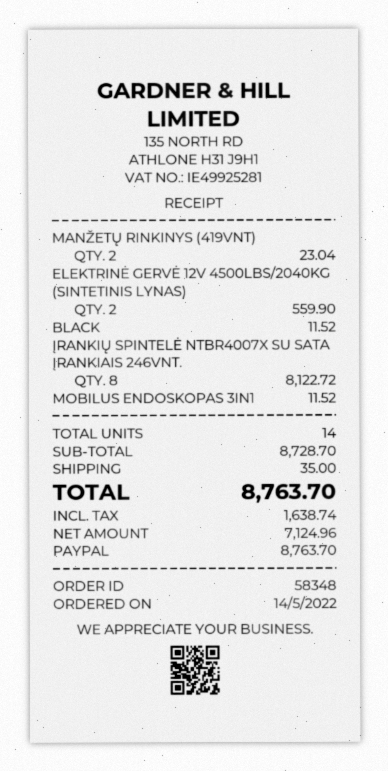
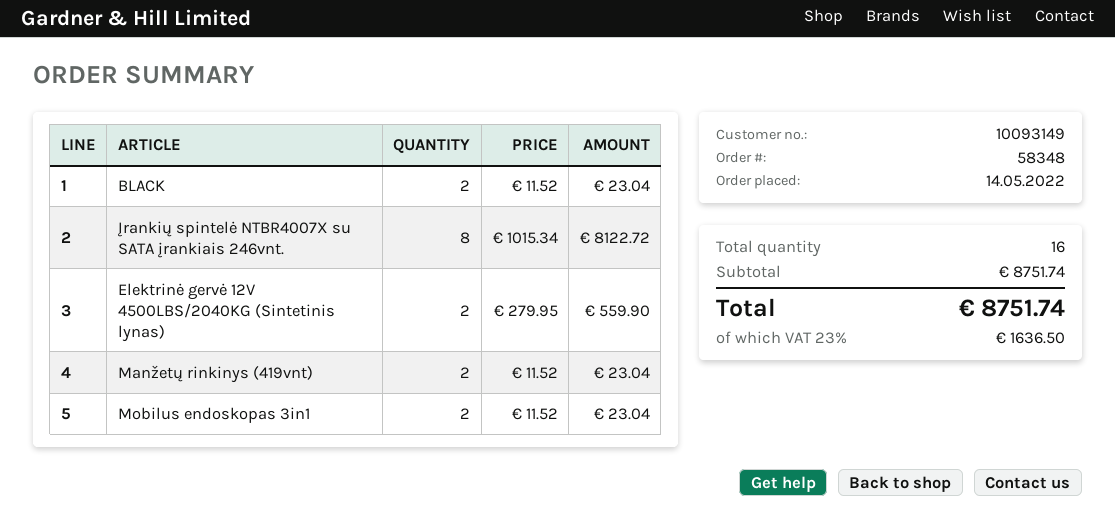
BLACK: 1 for 11.52 -> 2 for 23.04
MOBILUS ENDOSKOPAS 3IN1: 1 for 11.52 -> 2 for 23.04
total quantity: 14 -> 16
subtotal: 8728.70 -> 8751.74
shipping: 35.00 -> none
tax: 1638.74 -> 1636.50
total: 8763.70 -> 8751.74

